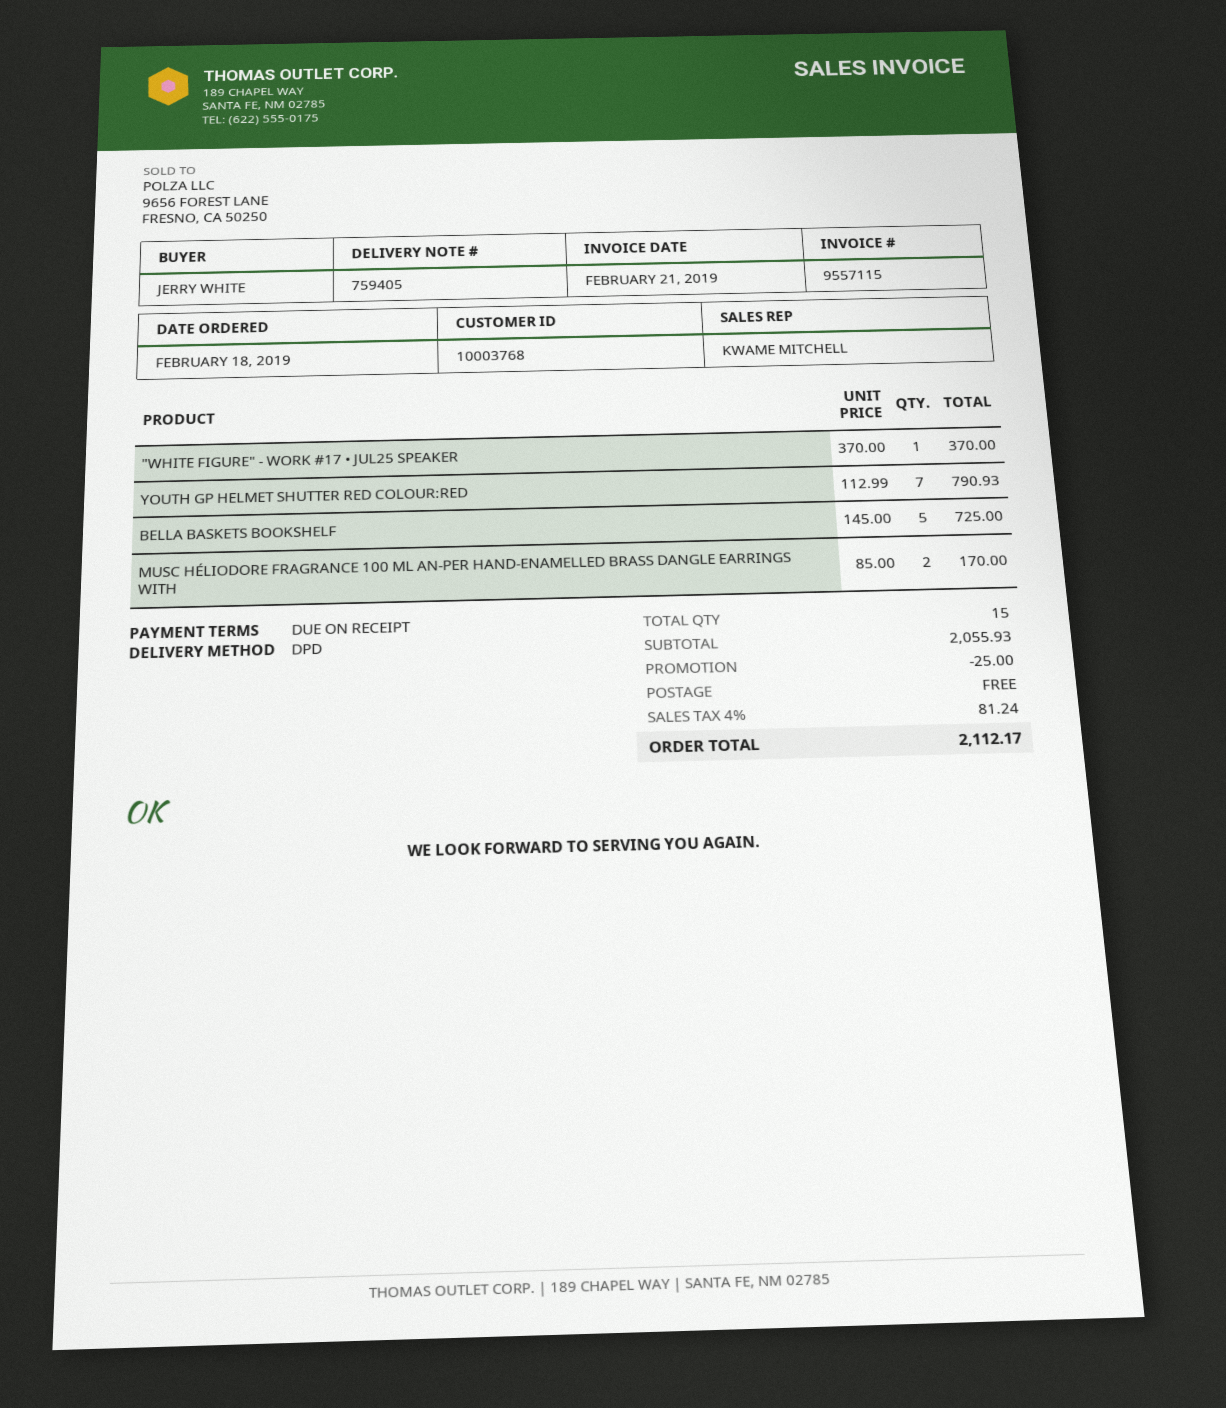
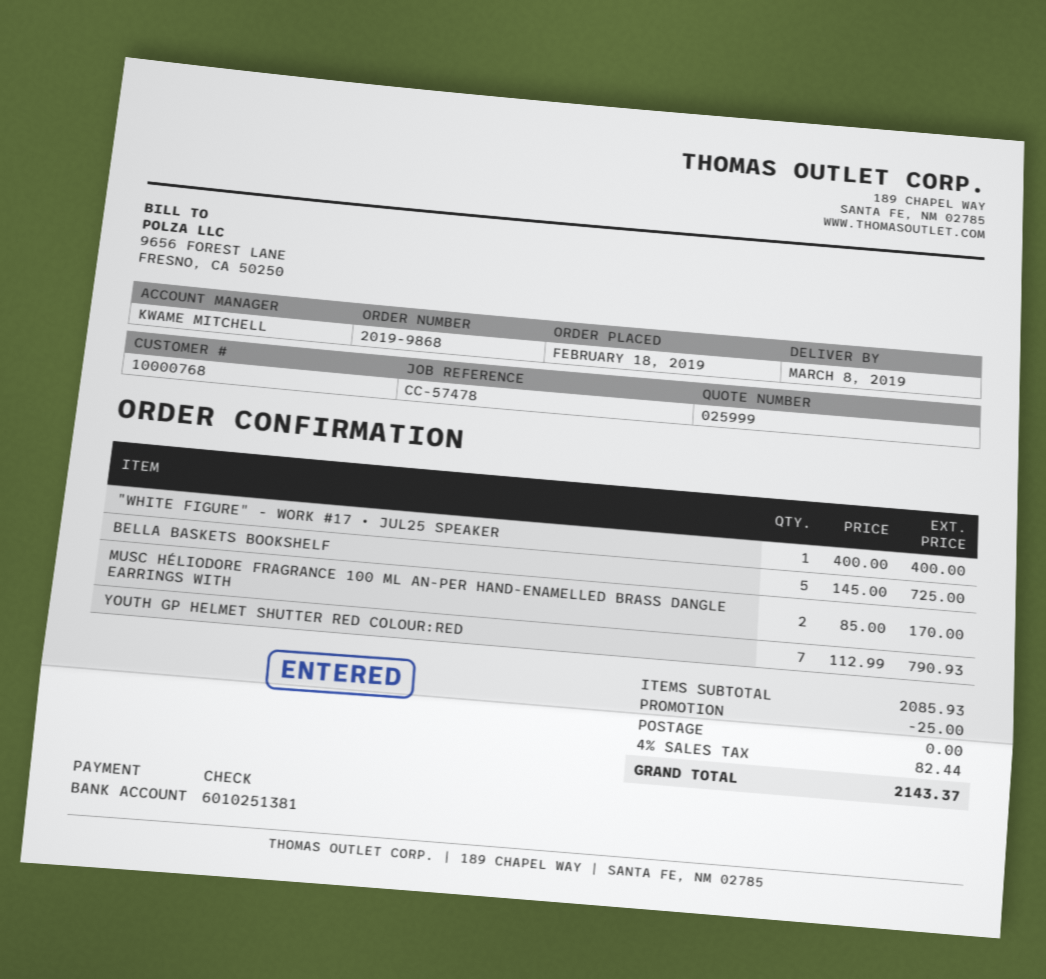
customer number: 10003768 -> 10000768
"WHITE FIGURE" - WORK #17 • JUL25 SPEAKER: 1 x 370.00 = 370.00 -> 1 x 400.00 = 400.00
subtotal: 2055.93 -> 2085.93
tax: 4% = 81.24 -> 4% = 82.44
total: 2112.17 -> 2143.37

